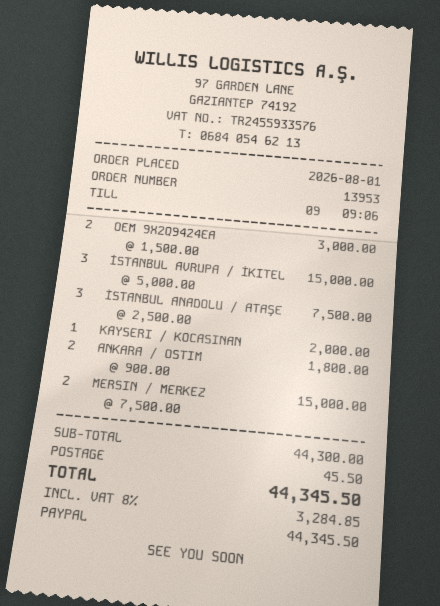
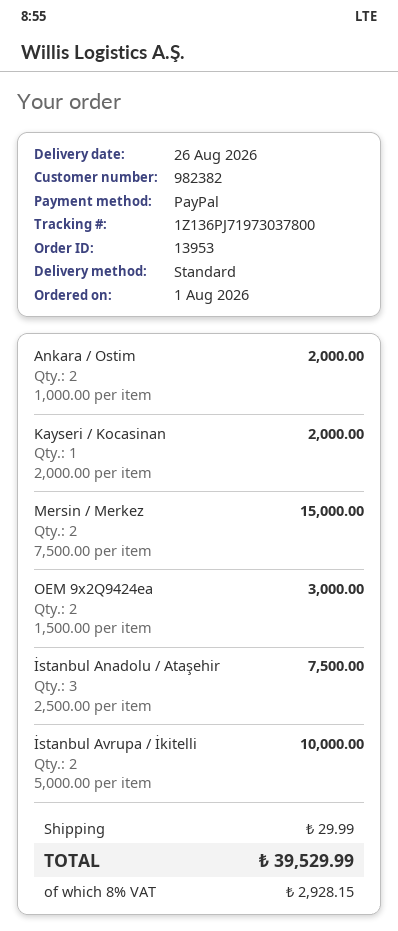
İSTANBUL AVRUPA / İKITEL: 3 x 5000.00 = 15000.00 -> 2 x 5000.00 = 10000.00
ANKARA / OSTIM: 2 x 900.00 = 1800.00 -> 2 x 1000.00 = 2000.00
shipping: 45.50 -> 29.99
tax: 8% = 3284.85 -> 8% = 2928.15
total: 44345.50 -> 39529.99

